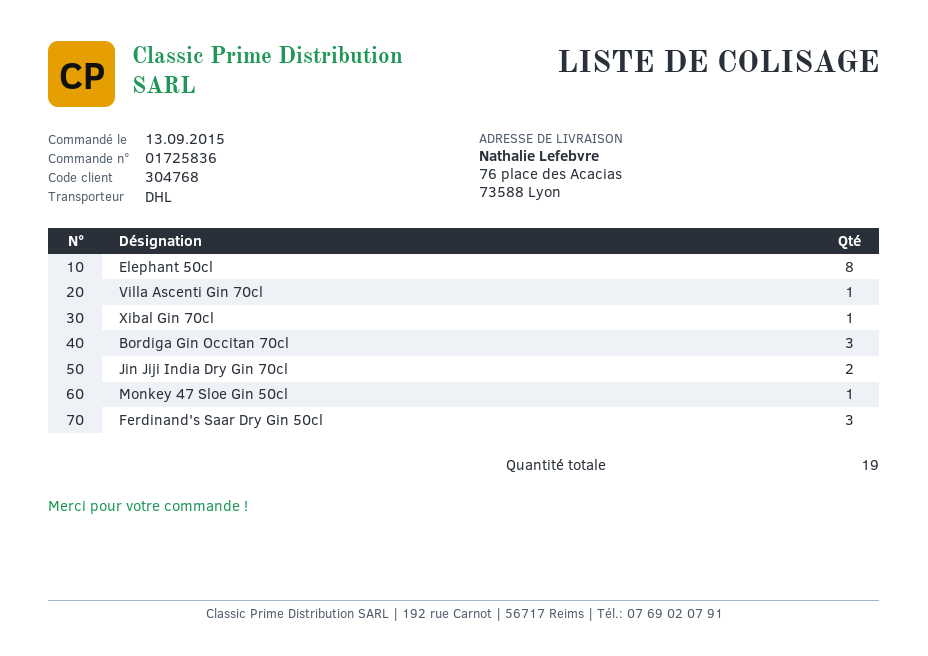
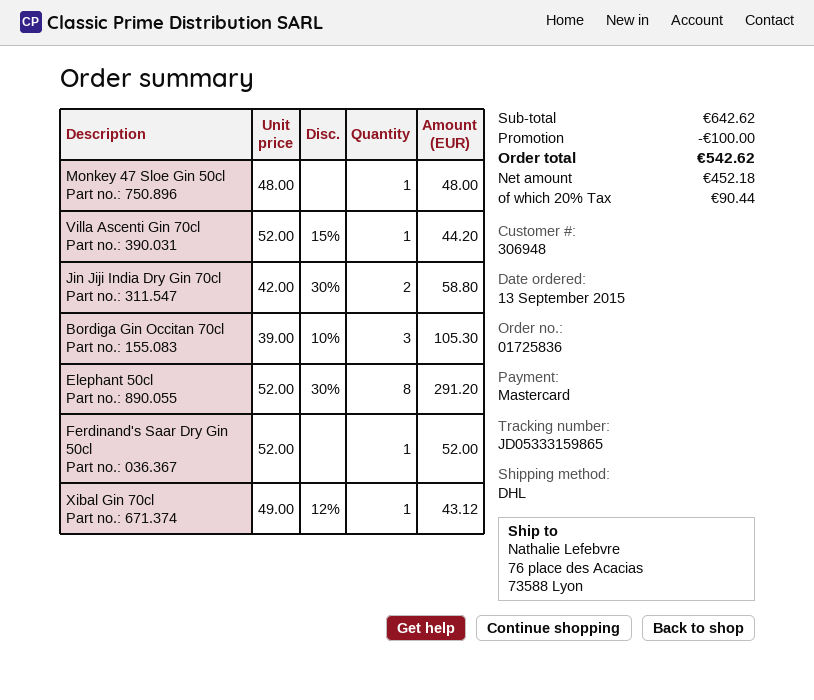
customer number: 304768 -> 306948
Ferdinand's Saar Dry Gin 50cl: 3 -> 1

